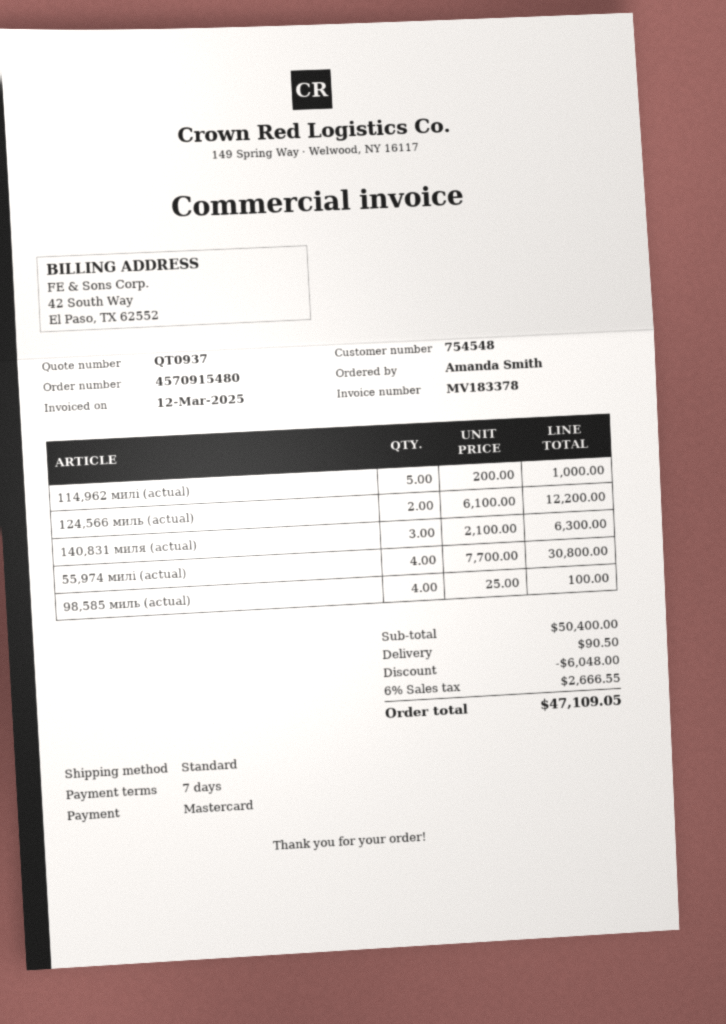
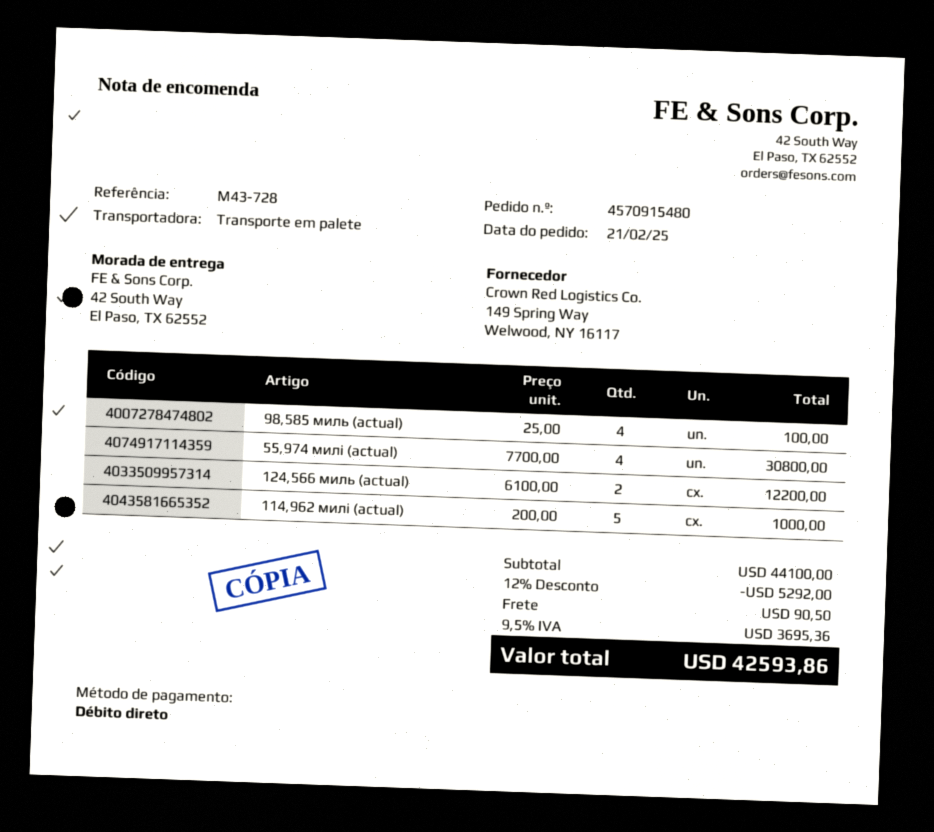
payment method: Mastercard -> direct debit
shipping method: standard -> pallet freight
140,831 миля (actual): 3 x 2100.00 = 6300.00 -> none
subtotal: 50400.00 -> 44100.00
discount: 6048.00 -> 5292.00
tax: 6% = 2666.55 -> 9.5% = 3695.36
total: 47109.05 -> 42593.86

